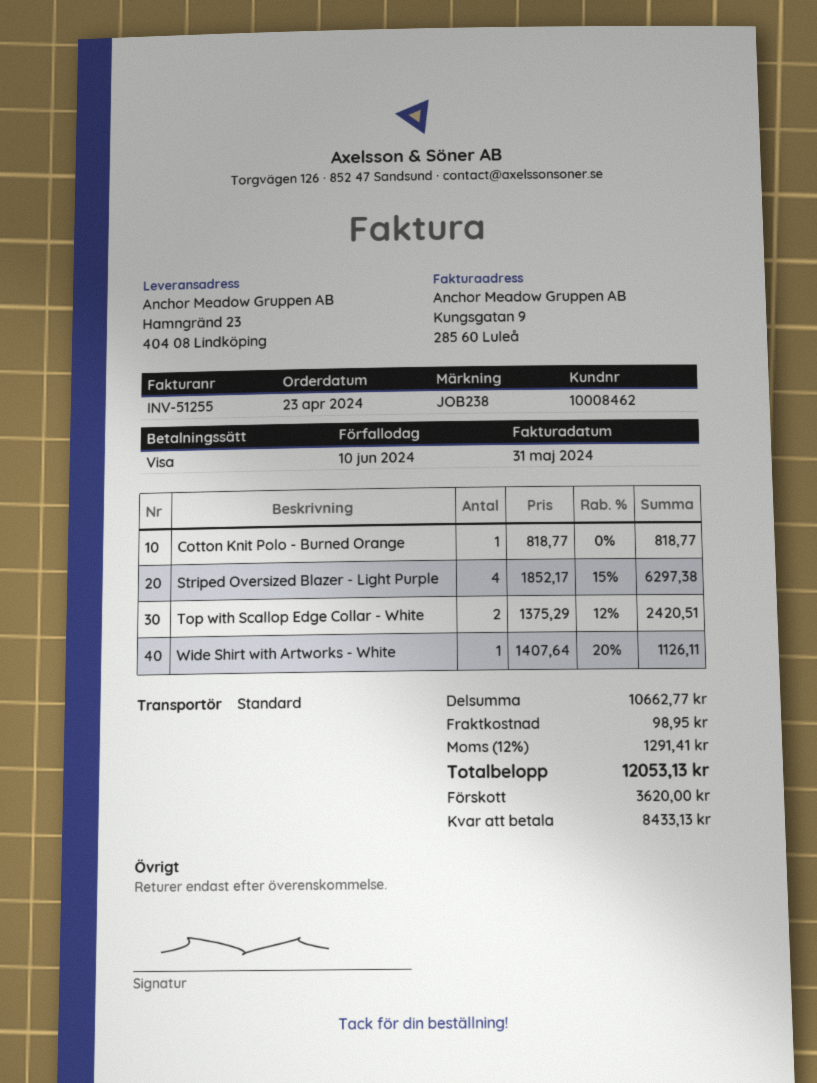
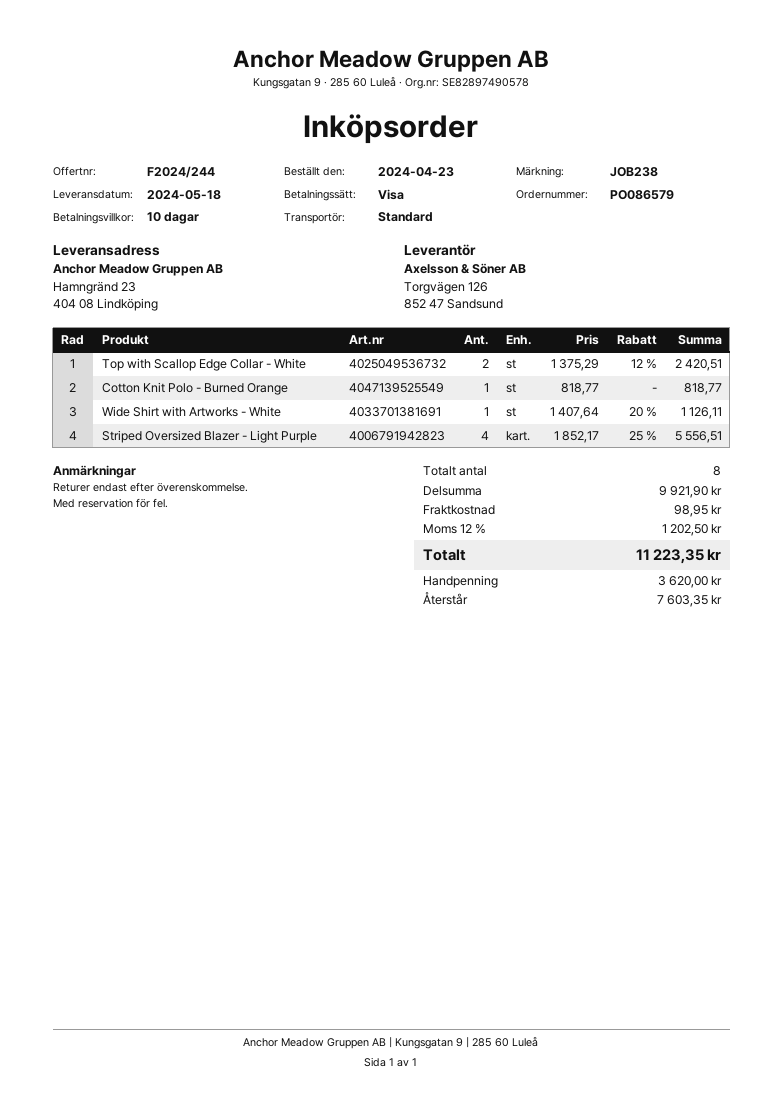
Striped Oversized Blazer - Light Purple: 4 x 1852.17 - 15% = 6297.38 -> 4 x 1852.17 - 25% = 5556.51
subtotal: 10662.77 -> 9921.90
tax: 12% = 1291.41 -> 12% = 1202.50
total: 12053.13 -> 11223.35
balance: 8433.13 -> 7603.35

